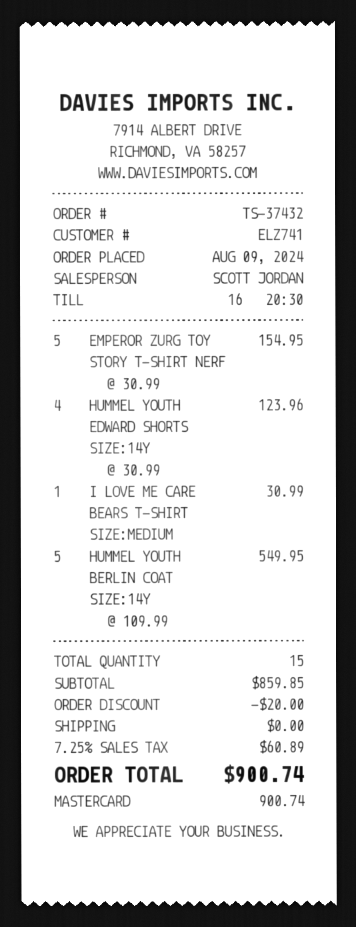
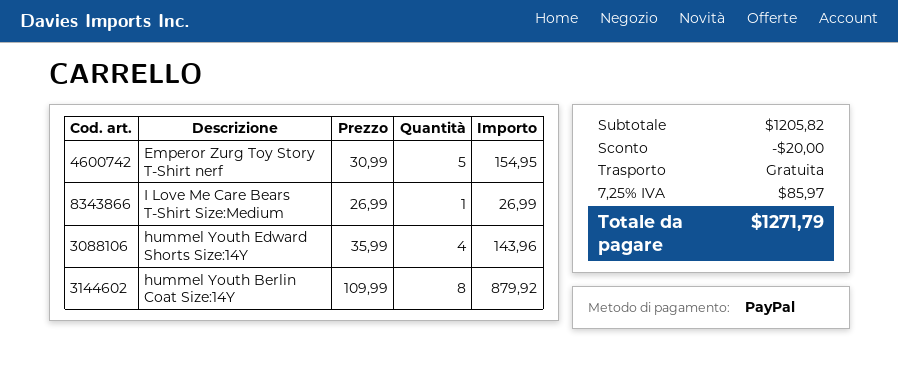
payment method: Mastercard -> PayPal
HUMMEL YOUTH EDWARD SHORTS SIZE:14Y: 4 x 30.99 = 123.96 -> 4 x 35.99 = 143.96
I LOVE ME CARE BEARS T-SHIRT SIZE:MEDIUM: 1 x 30.99 = 30.99 -> 1 x 26.99 = 26.99
HUMMEL YOUTH BERLIN COAT SIZE:14Y: 5 x 109.99 = 549.95 -> 8 x 109.99 = 879.92
subtotal: 859.85 -> 1205.82
tax: 7.25% = 60.89 -> 7.25% = 85.97
total: 900.74 -> 1271.79

